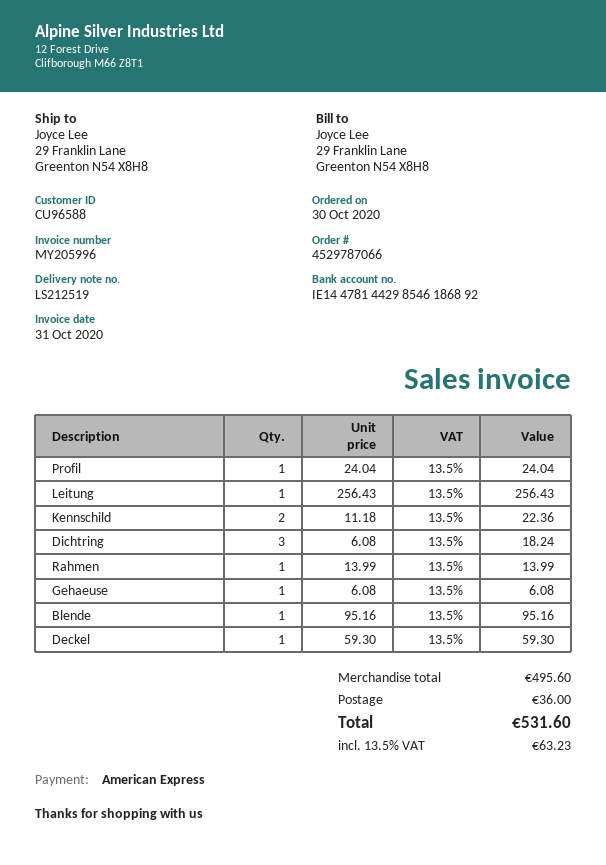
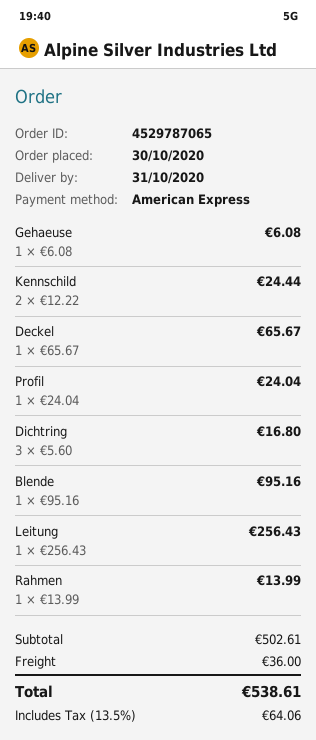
order number: 4529787066 -> 4529787065
Kennschild: 2 x 11.18 = 22.36 -> 2 x 12.22 = 24.44
Dichtring: 3 x 6.08 = 18.24 -> 3 x 5.60 = 16.80
Deckel: 1 x 59.30 = 59.30 -> 1 x 65.67 = 65.67
subtotal: 495.60 -> 502.61
tax: 13.5% = 63.23 -> 13.5% = 64.06
total: 531.60 -> 538.61

